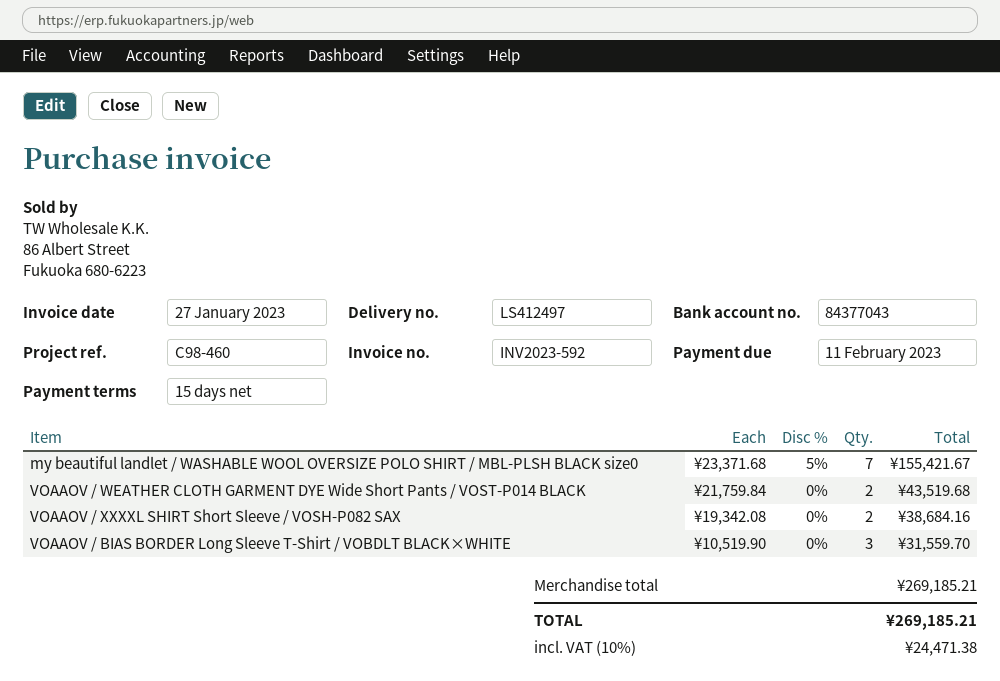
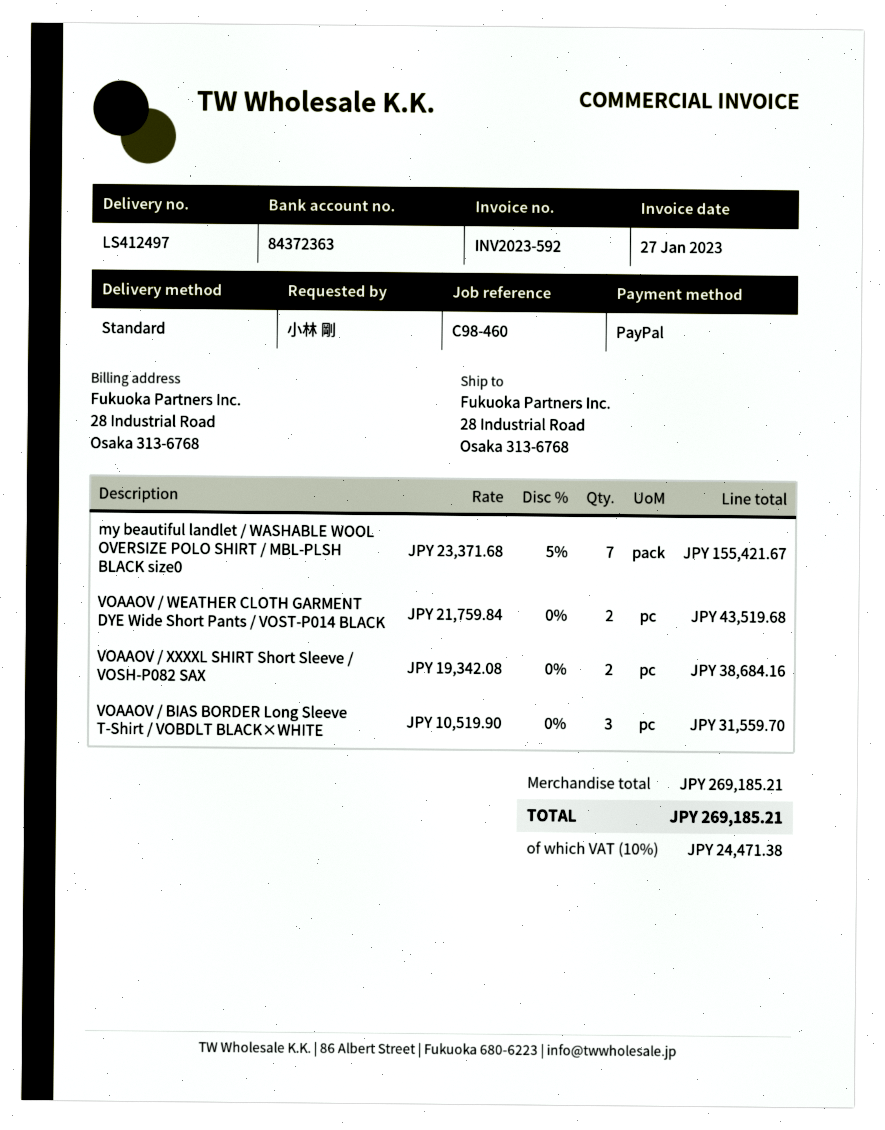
bank account: 84377043 -> 84372363

